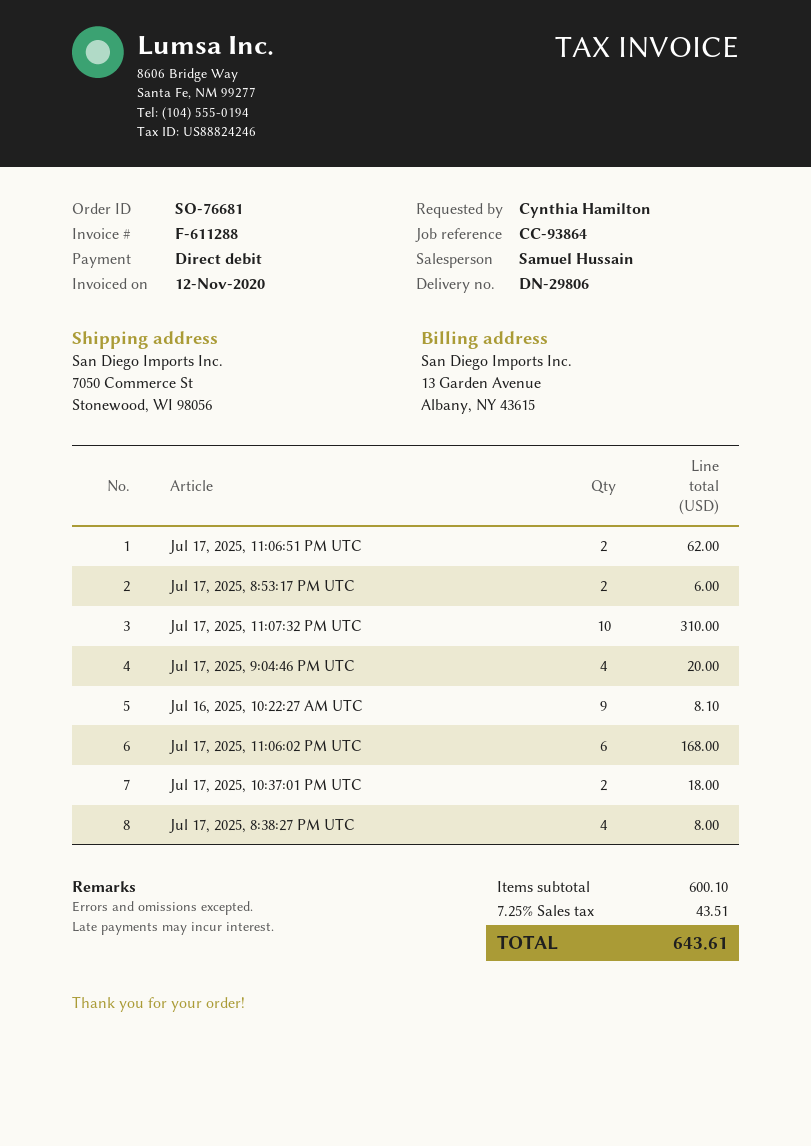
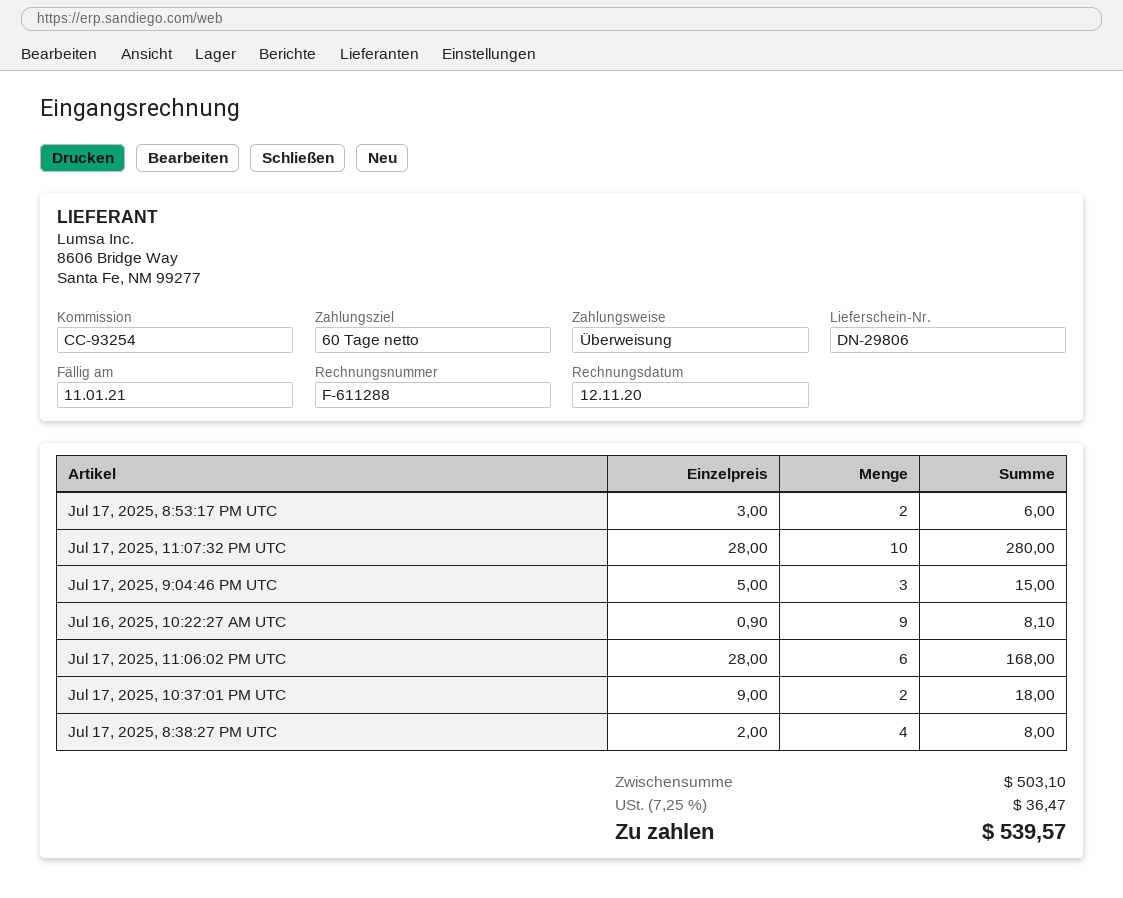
reference: CC-93864 -> CC-93254
payment method: direct debit -> bank transfer
Jul 17, 2025, 11:06:51 PM UTC: 2 for 62.00 -> none
Jul 17, 2025, 11:07:32 PM UTC: 10 for 310.00 -> 10 for 280.00
Jul 17, 2025, 9:04:46 PM UTC: 4 for 20.00 -> 3 for 15.00
subtotal: 600.10 -> 503.10
tax: 7.25% = 43.51 -> 7.25% = 36.47
total: 643.61 -> 539.57

